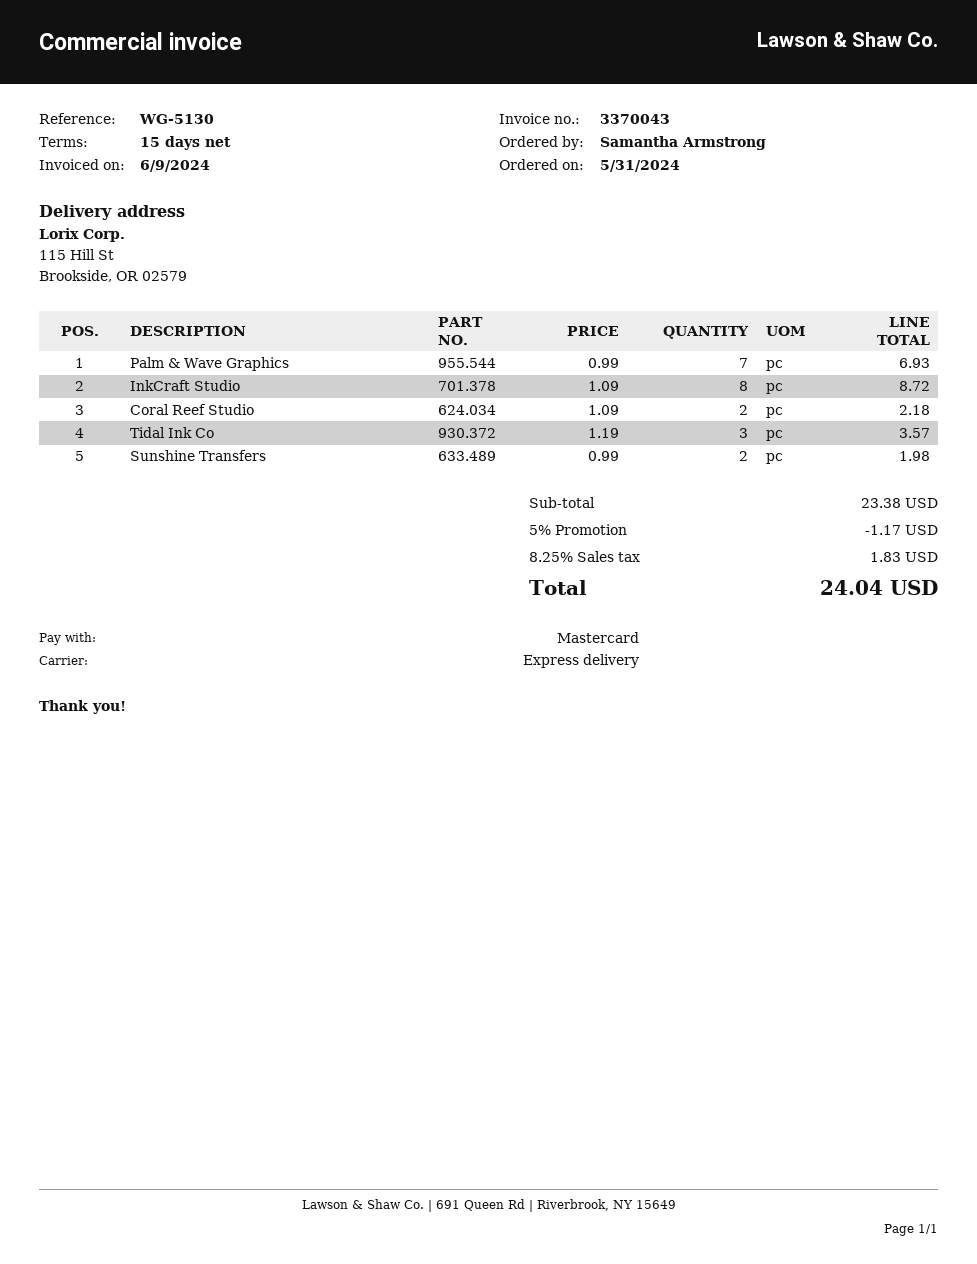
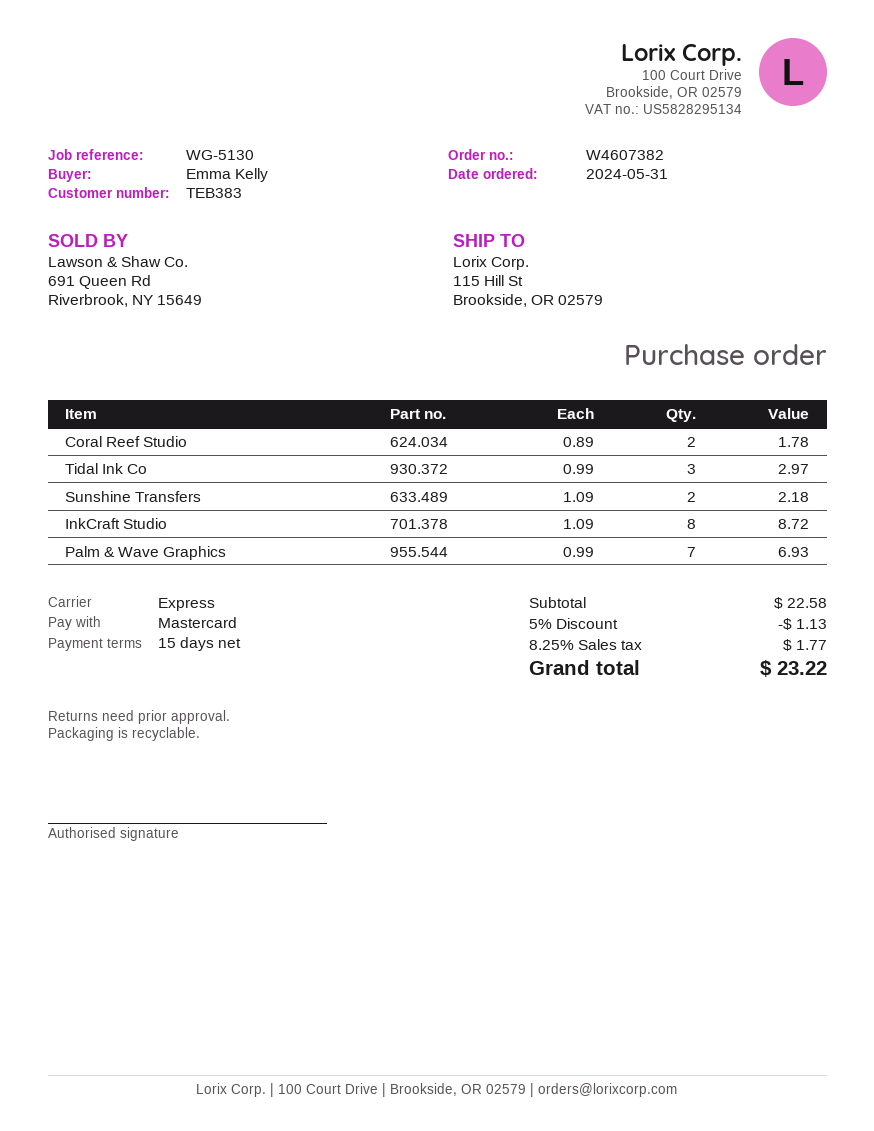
ordered by: Samantha Armstrong -> Emma Kelly
Coral Reef Studio: 2 x 1.09 = 2.18 -> 2 x 0.89 = 1.78
Tidal Ink Co: 3 x 1.19 = 3.57 -> 3 x 0.99 = 2.97
Sunshine Transfers: 2 x 0.99 = 1.98 -> 2 x 1.09 = 2.18
subtotal: 23.38 -> 22.58
discount: 5% = 1.17 -> 5% = 1.13
tax: 8.25% = 1.83 -> 8.25% = 1.77
total: 24.04 -> 23.22

